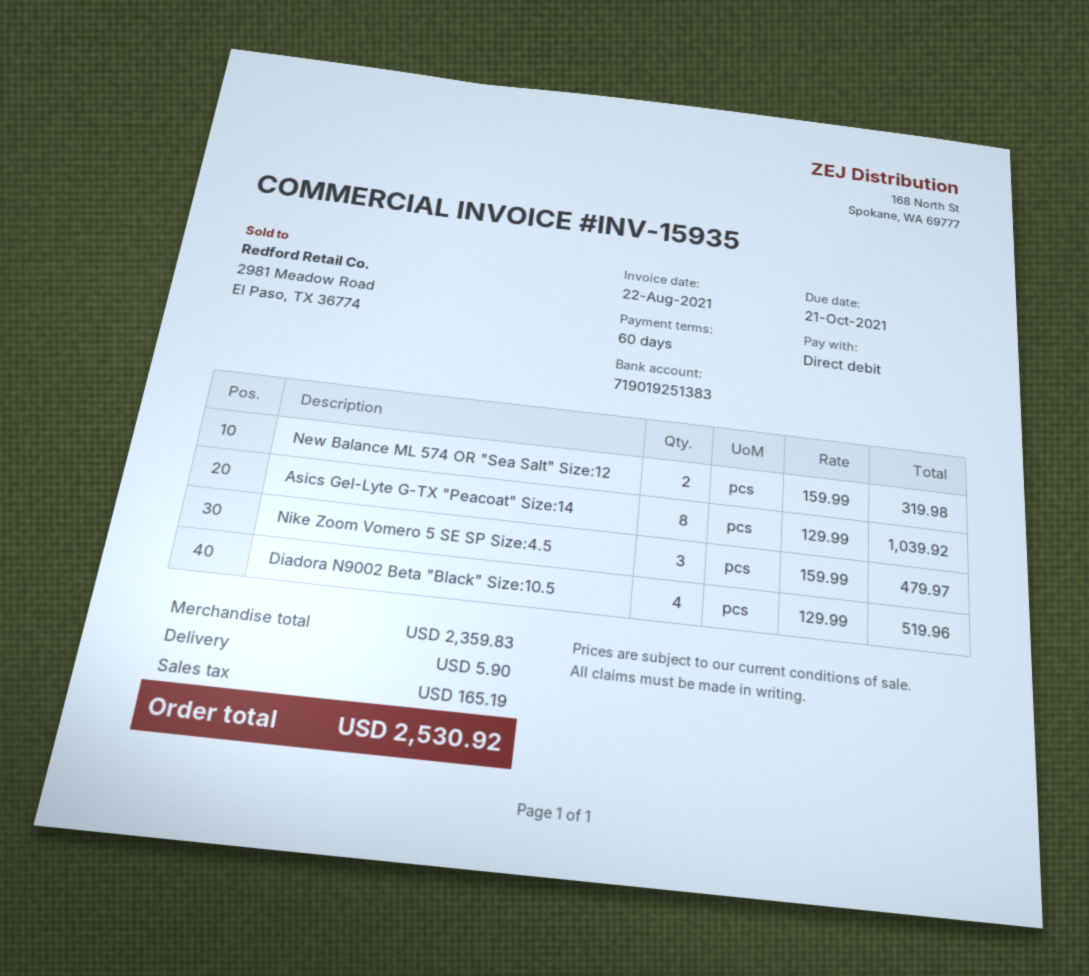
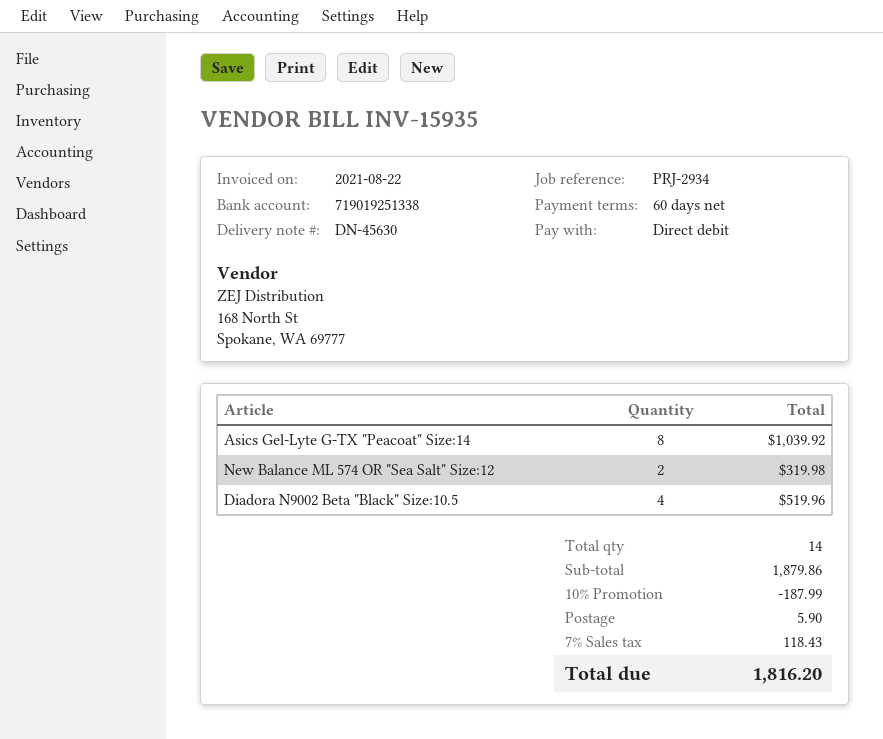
bank account: 719019251383 -> 719019251338
Nike Zoom Vomero 5 SE SP Size:4.5: 3 for 479.97 -> none
subtotal: 2359.83 -> 1879.86
discount: none -> 10% = 187.99
tax: 165.19 -> 118.43
total: 2530.92 -> 1816.20

